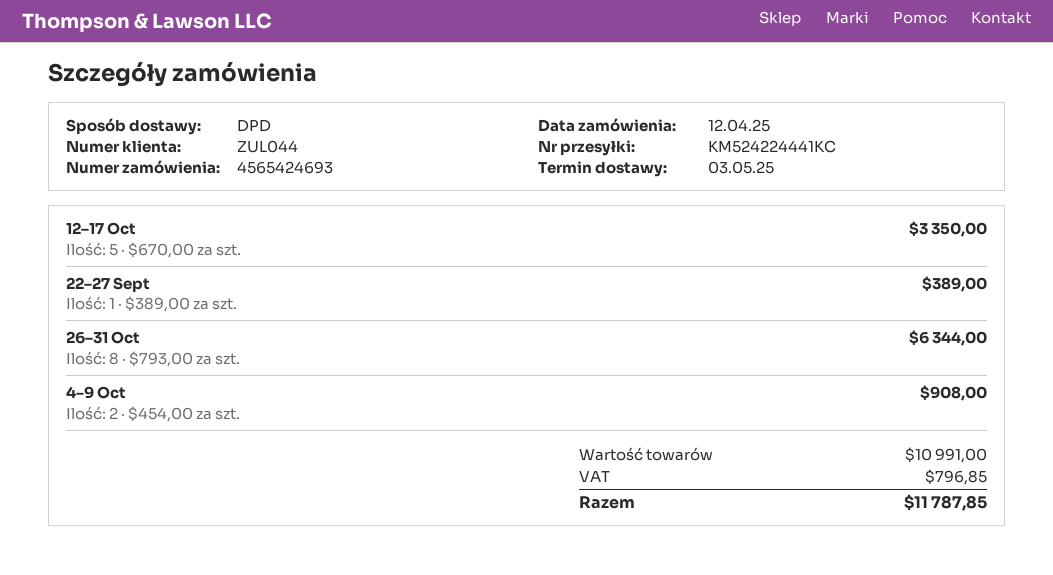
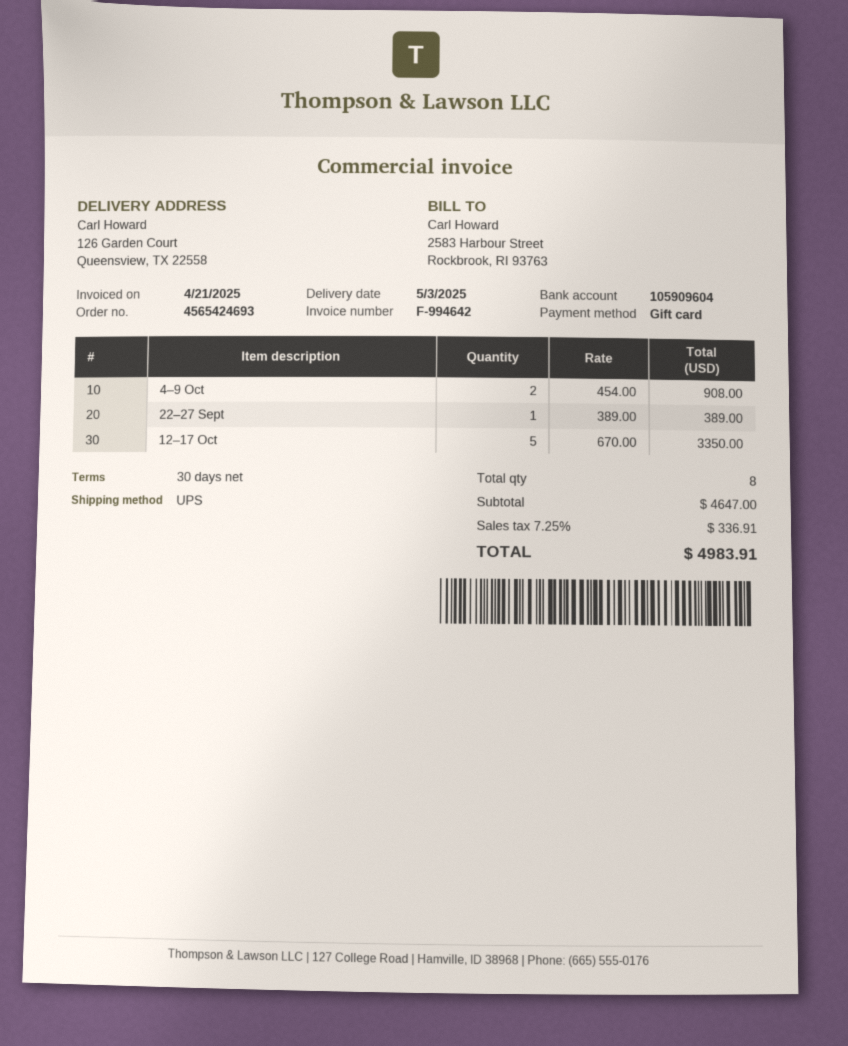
shipping method: DPD -> UPS
26–31 Oct: 8 x 793.00 = 6344.00 -> none
subtotal: 10991.00 -> 4647.00
tax: 796.85 -> 336.91
total: 11787.85 -> 4983.91

